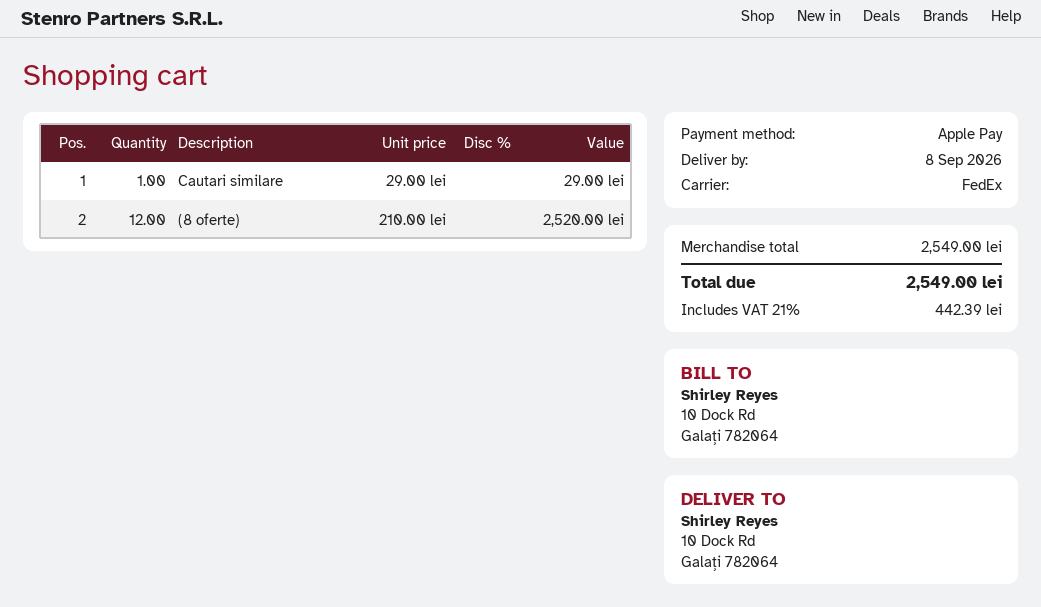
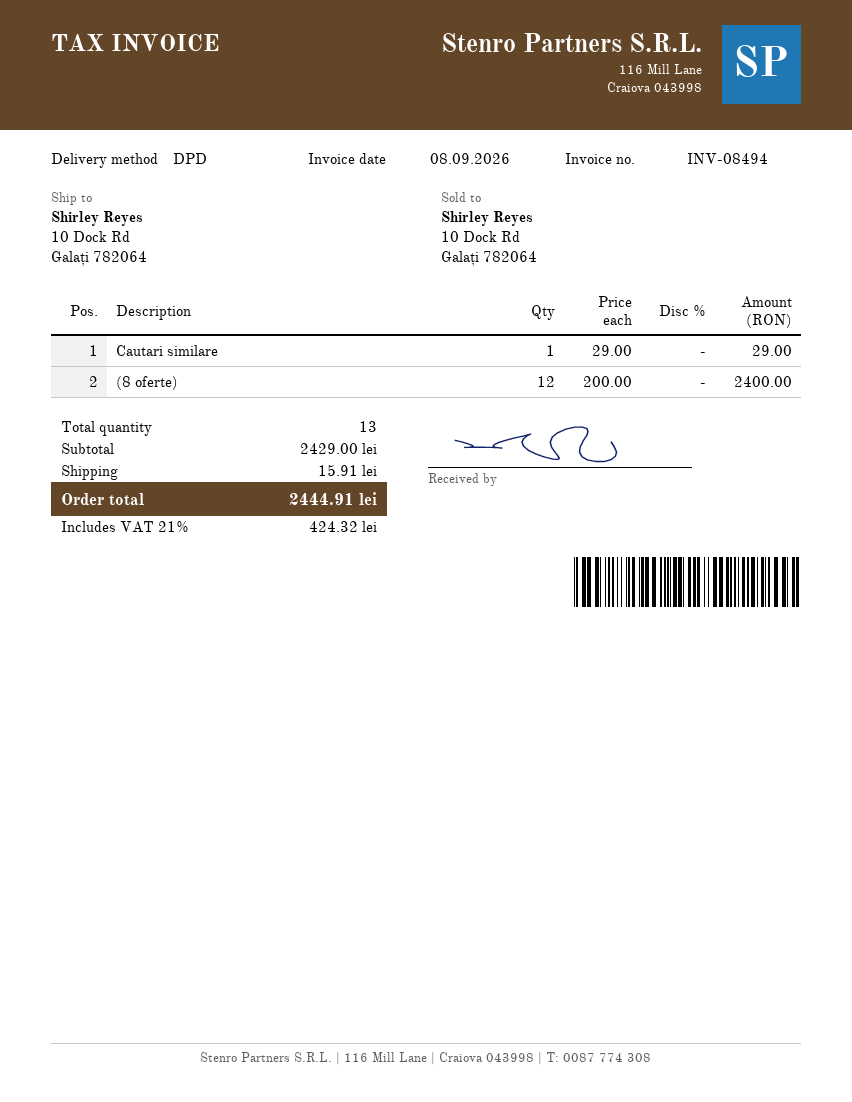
shipping method: FedEx -> DPD
(8 oferte): 12 x 210.00 = 2520.00 -> 12 x 200.00 = 2400.00
subtotal: 2549.00 -> 2429.00
shipping: none -> 15.91
tax: 21% = 442.39 -> 21% = 424.32
total: 2549.00 -> 2444.91

